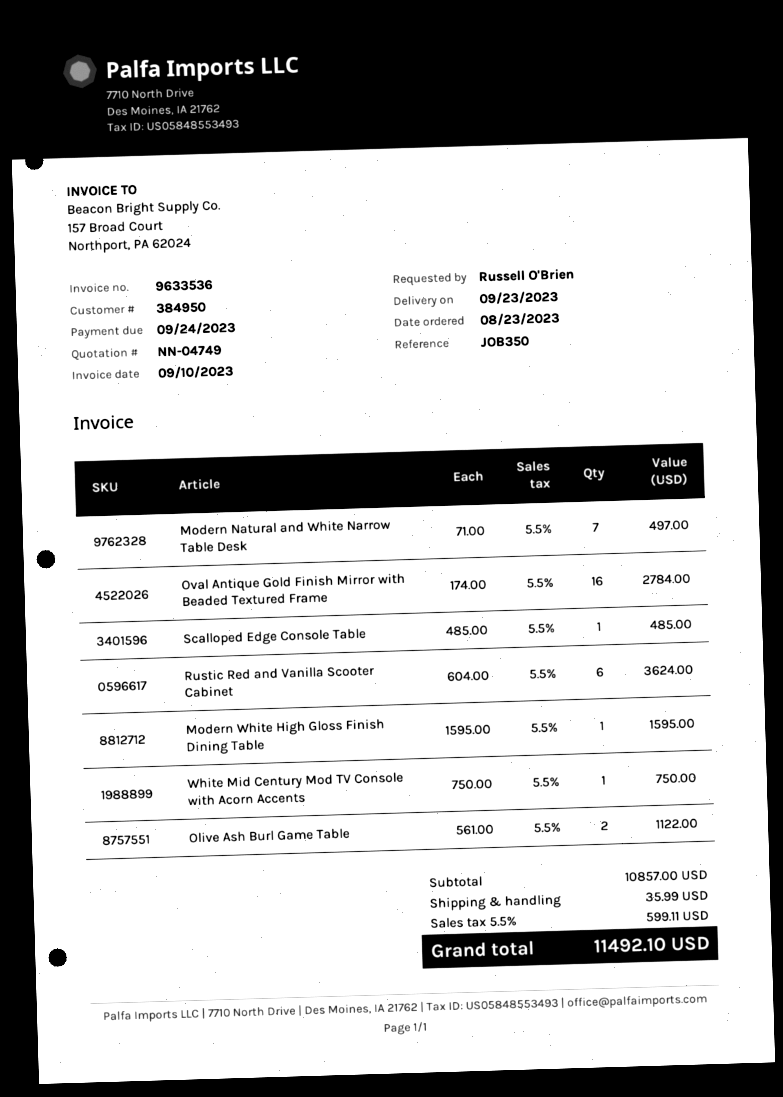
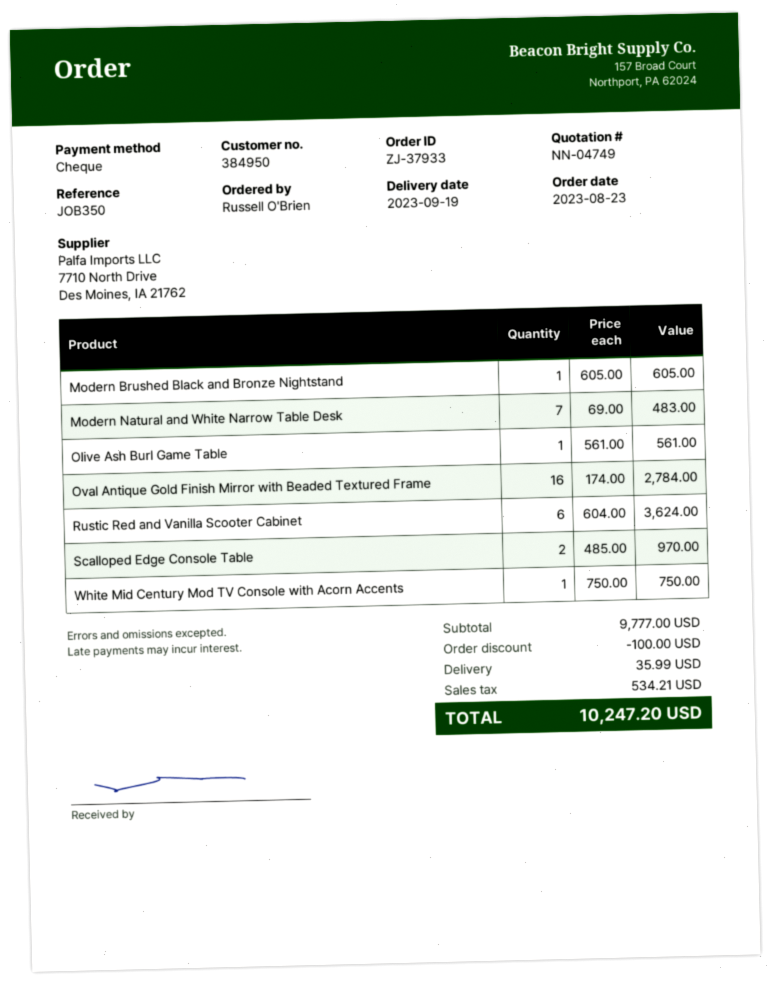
delivery date: 2023-09-23 -> 2023-09-19
Modern Natural and White Narrow Table Desk: 7 x 71.00 = 497.00 -> 7 x 69.00 = 483.00
Scalloped Edge Console Table: 1 x 485.00 = 485.00 -> 2 x 485.00 = 970.00
Modern White High Gloss Finish Dining Table: 1 x 1595.00 = 1595.00 -> none
Olive Ash Burl Game Table: 2 x 561.00 = 1122.00 -> 1 x 561.00 = 561.00
Modern Brushed Black and Bronze Nightstand: none -> 1 x 605.00 = 605.00
subtotal: 10857.00 -> 9777.00
discount: none -> 100.00
tax: 599.11 -> 534.21
total: 11492.10 -> 10247.20

